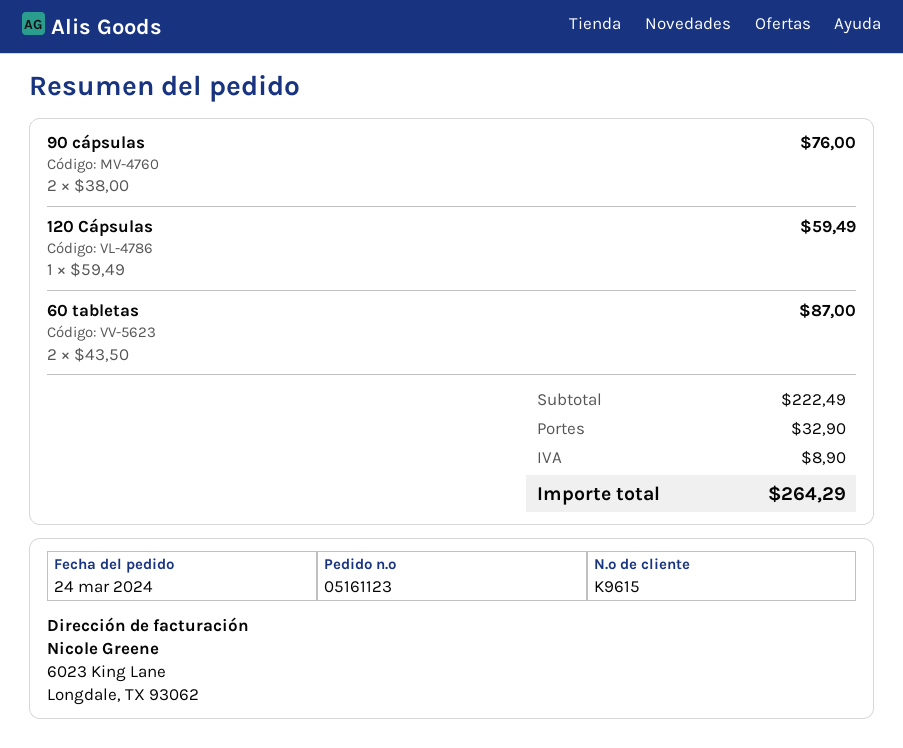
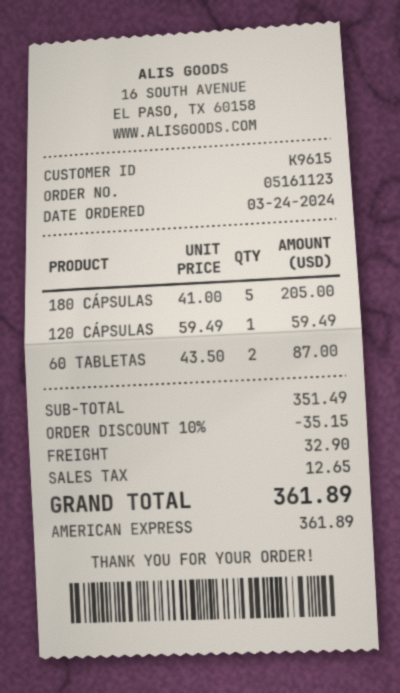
90 cápsulas: 2 x 38.00 = 76.00 -> none
180 CÁPSULAS: none -> 5 x 41.00 = 205.00
subtotal: 222.49 -> 351.49
discount: none -> 10% = 35.15
tax: 8.90 -> 12.65
total: 264.29 -> 361.89

